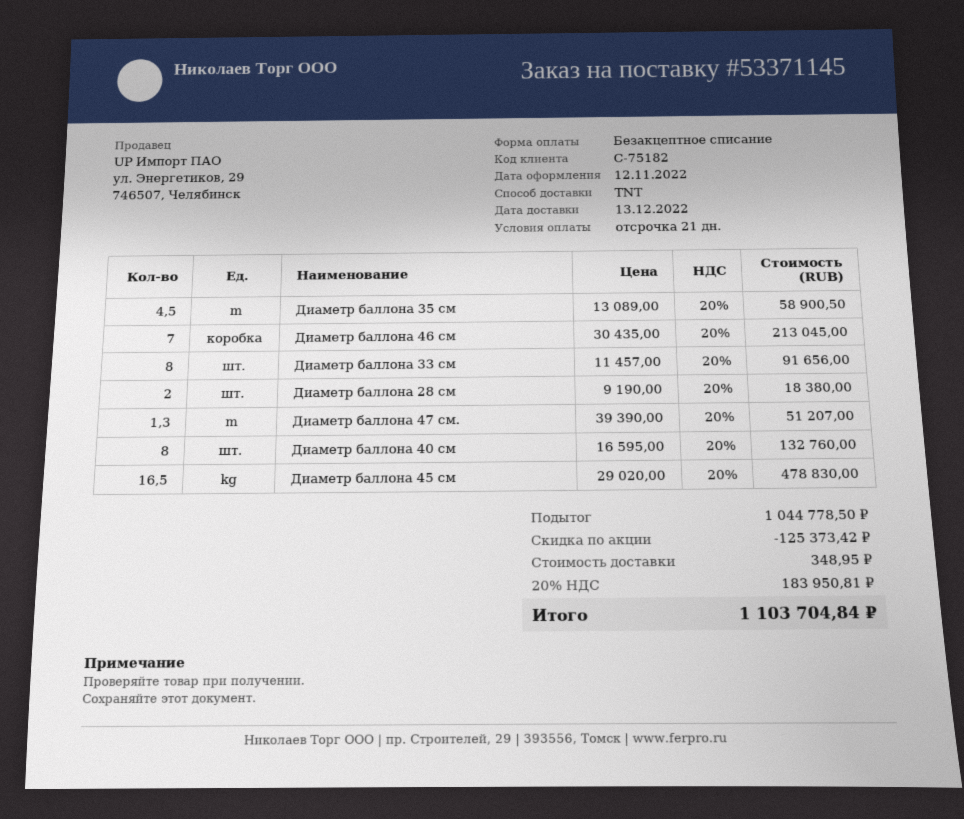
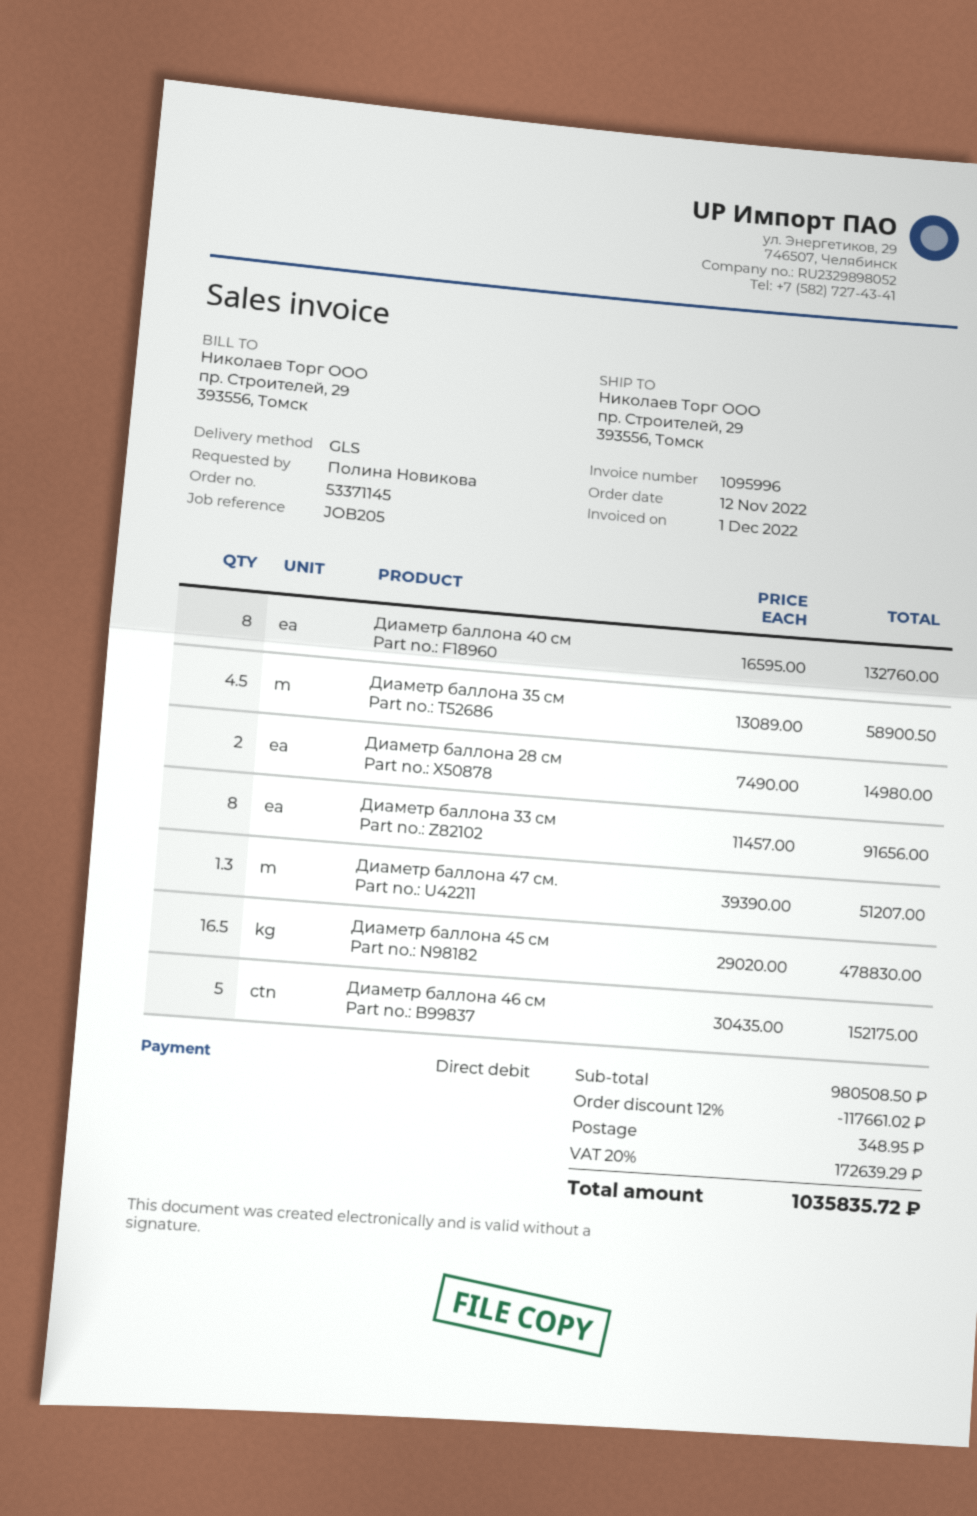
shipping method: TNT -> GLS
Диаметр баллона 46 см: 7 x 30435.00 = 213045.00 -> 5 x 30435.00 = 152175.00
Диаметр баллона 28 см: 2 x 9190.00 = 18380.00 -> 2 x 7490.00 = 14980.00
subtotal: 1044778.50 -> 980508.50
discount: 125373.42 -> 117661.02
tax: 20% = 183950.81 -> 20% = 172639.29
total: 1103704.84 -> 1035835.72

